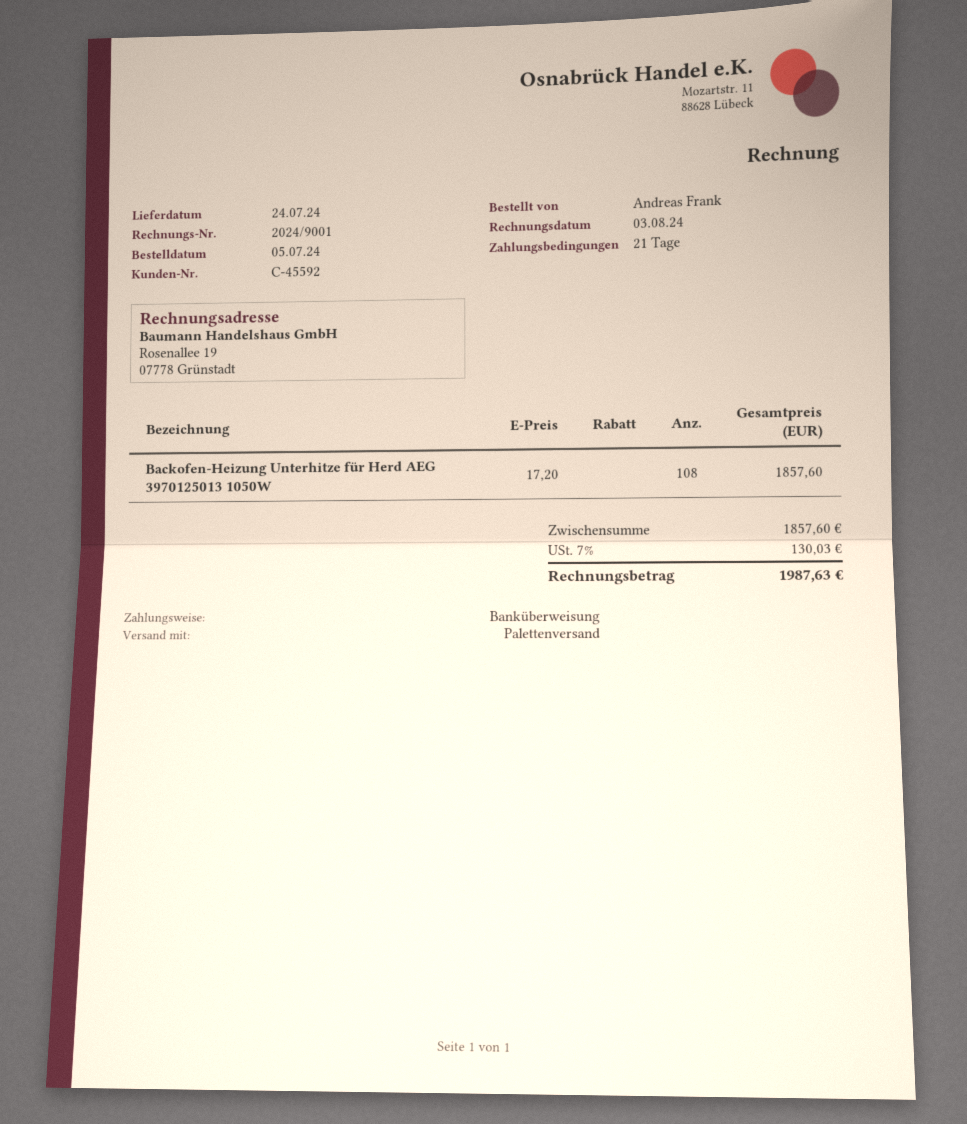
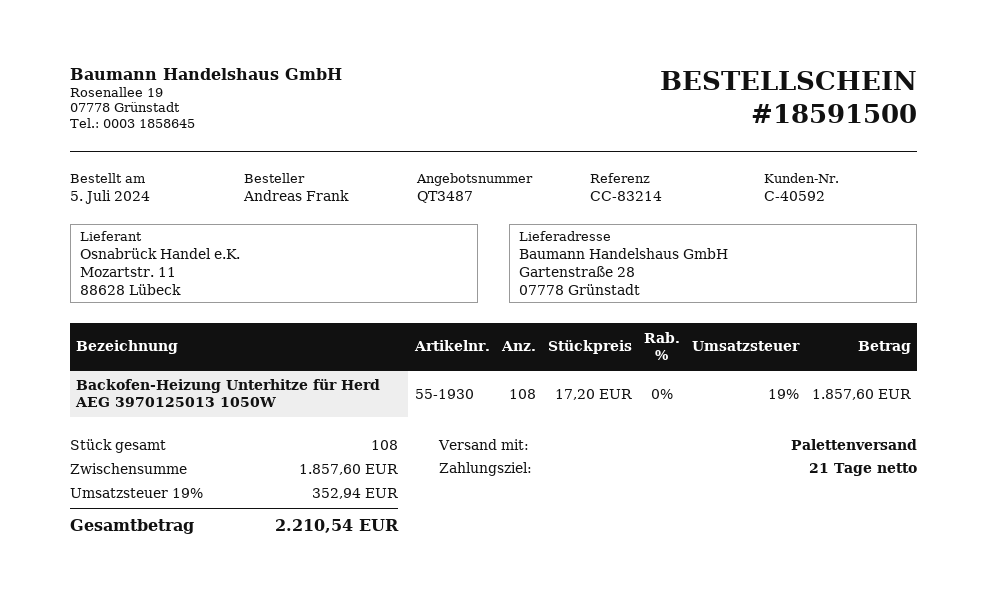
customer number: C-45592 -> C-40592
tax: 7% = 130.03 -> 19% = 352.94
total: 1987.63 -> 2210.54

